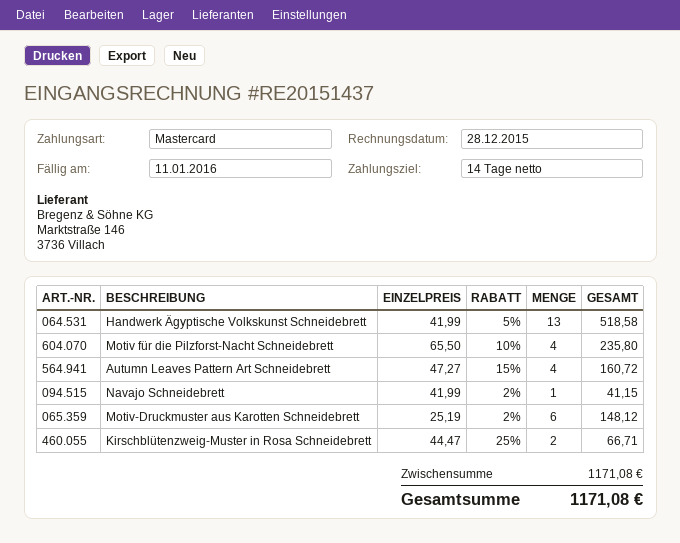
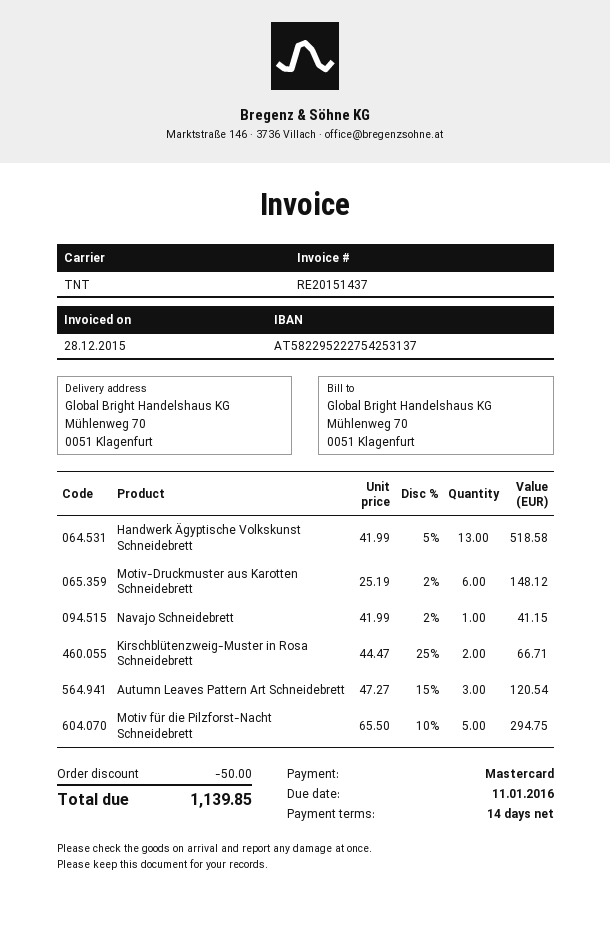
Motiv für die Pilzforst-Nacht Schneidebrett: 4 x 65.50 - 10% = 235.80 -> 5 x 65.50 - 10% = 294.75
Autumn Leaves Pattern Art Schneidebrett: 4 x 47.27 - 15% = 160.72 -> 3 x 47.27 - 15% = 120.54
discount: none -> 50.00
total: 1171.08 -> 1139.85

